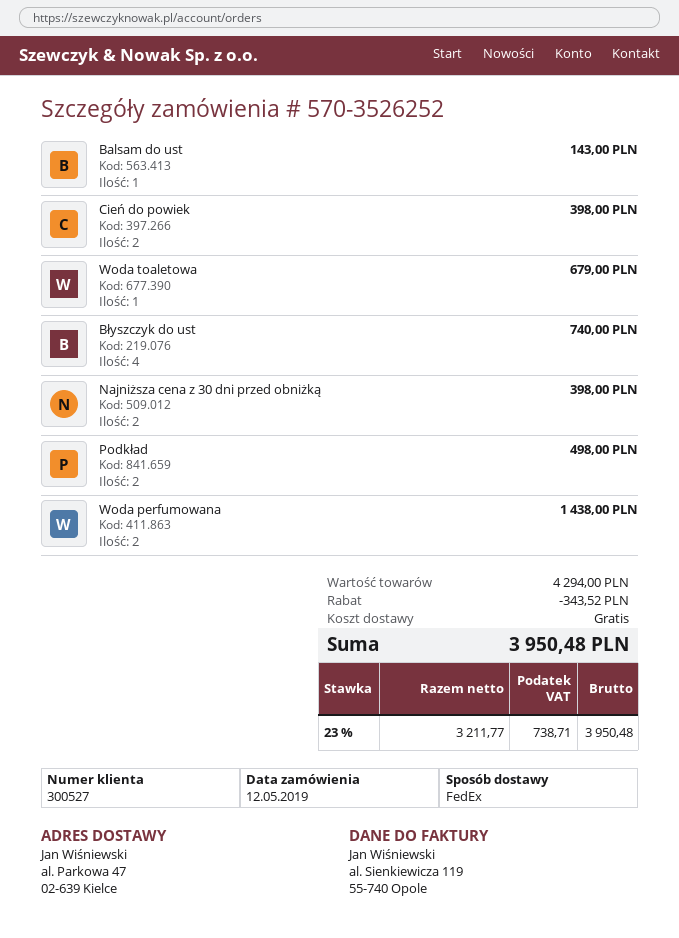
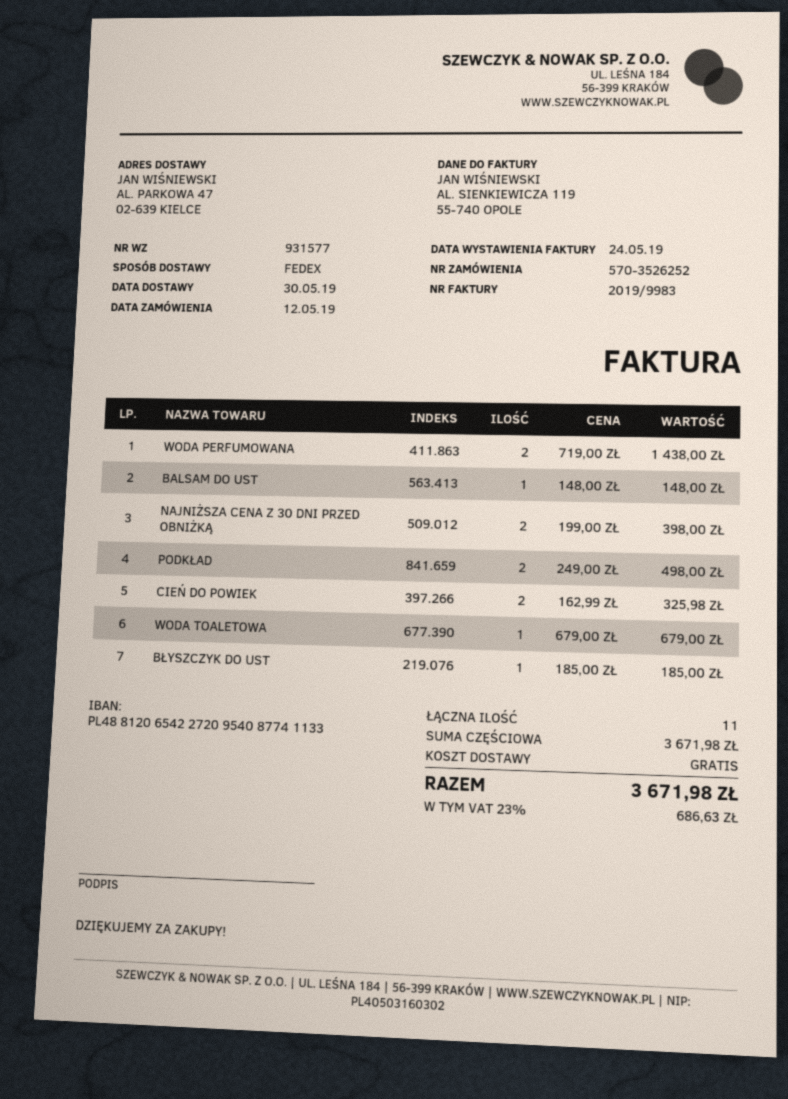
Balsam do ust: 1 for 143.00 -> 1 for 148.00
Cień do powiek: 2 for 398.00 -> 2 for 325.98
Błyszczyk do ust: 4 for 740.00 -> 1 for 185.00
subtotal: 4294.00 -> 3671.98
discount: 343.52 -> none
tax: 23% = 738.71 -> 23% = 686.63
total: 3950.48 -> 3671.98

